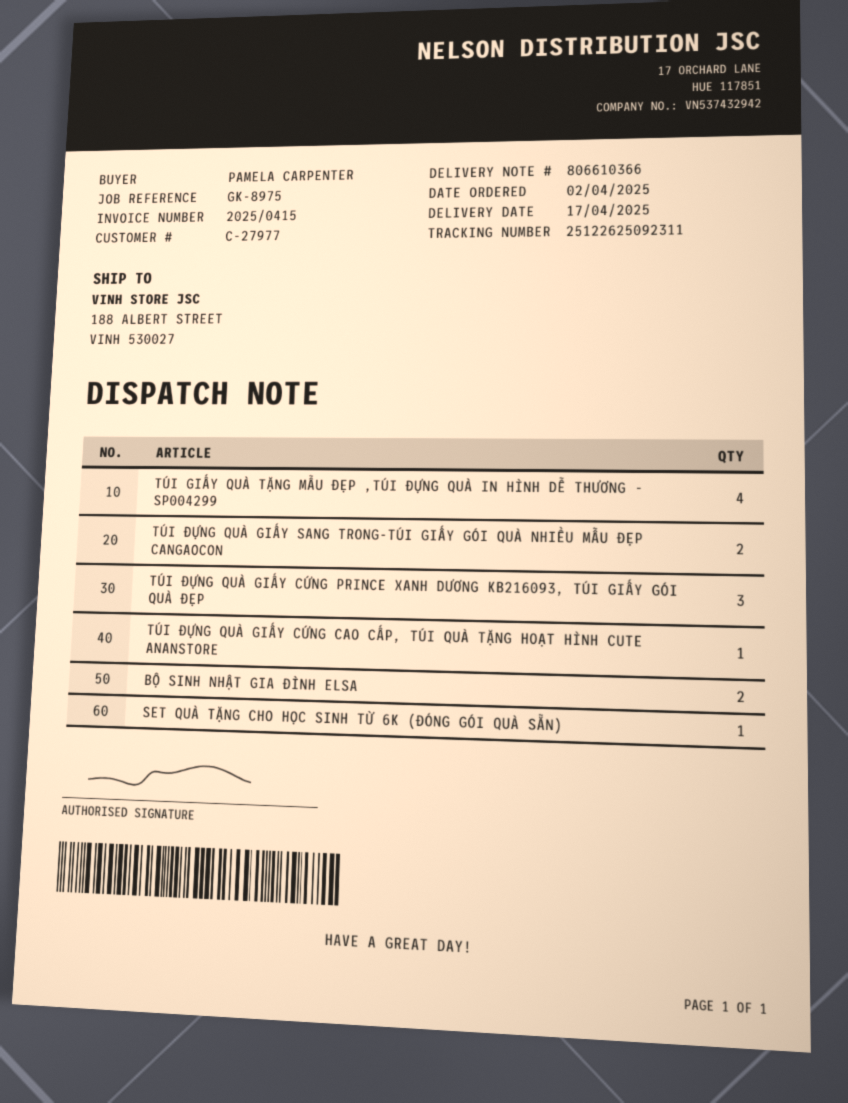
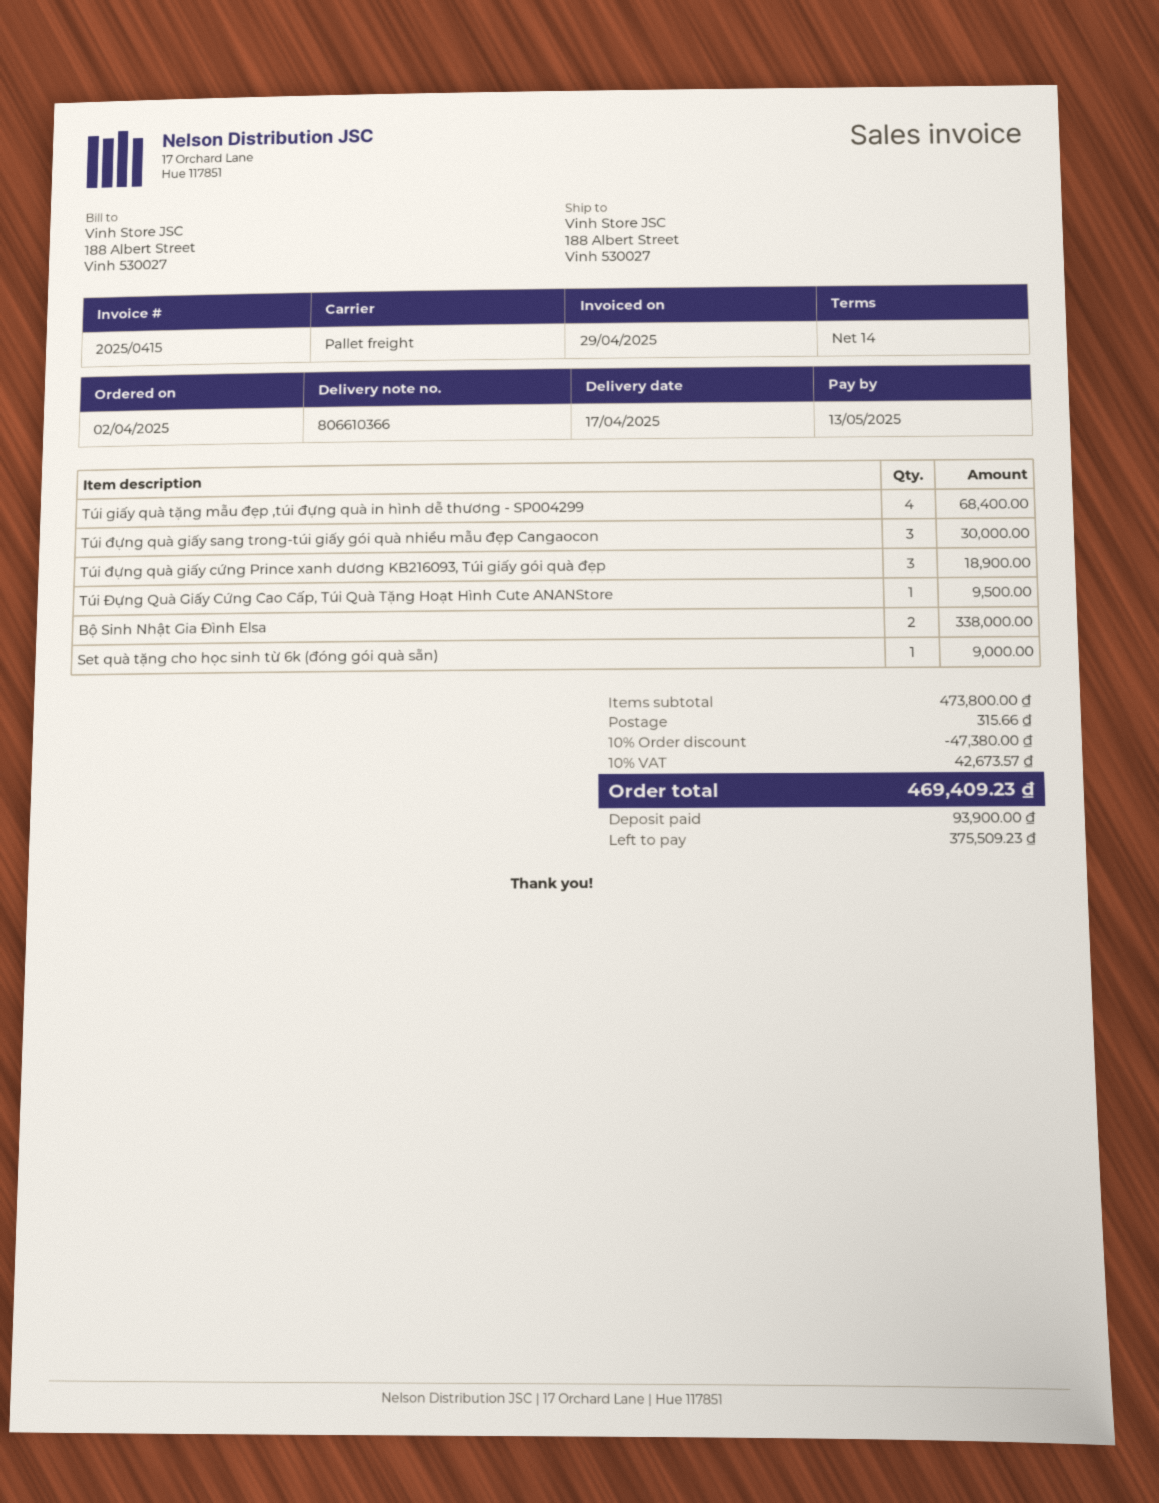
TÚI ĐỰNG QUÀ GIẤY SANG TRONG-TÚI GIẤY GÓI QUÀ NHIỀU MẪU ĐẸP CANGAOCON: 2 -> 3

